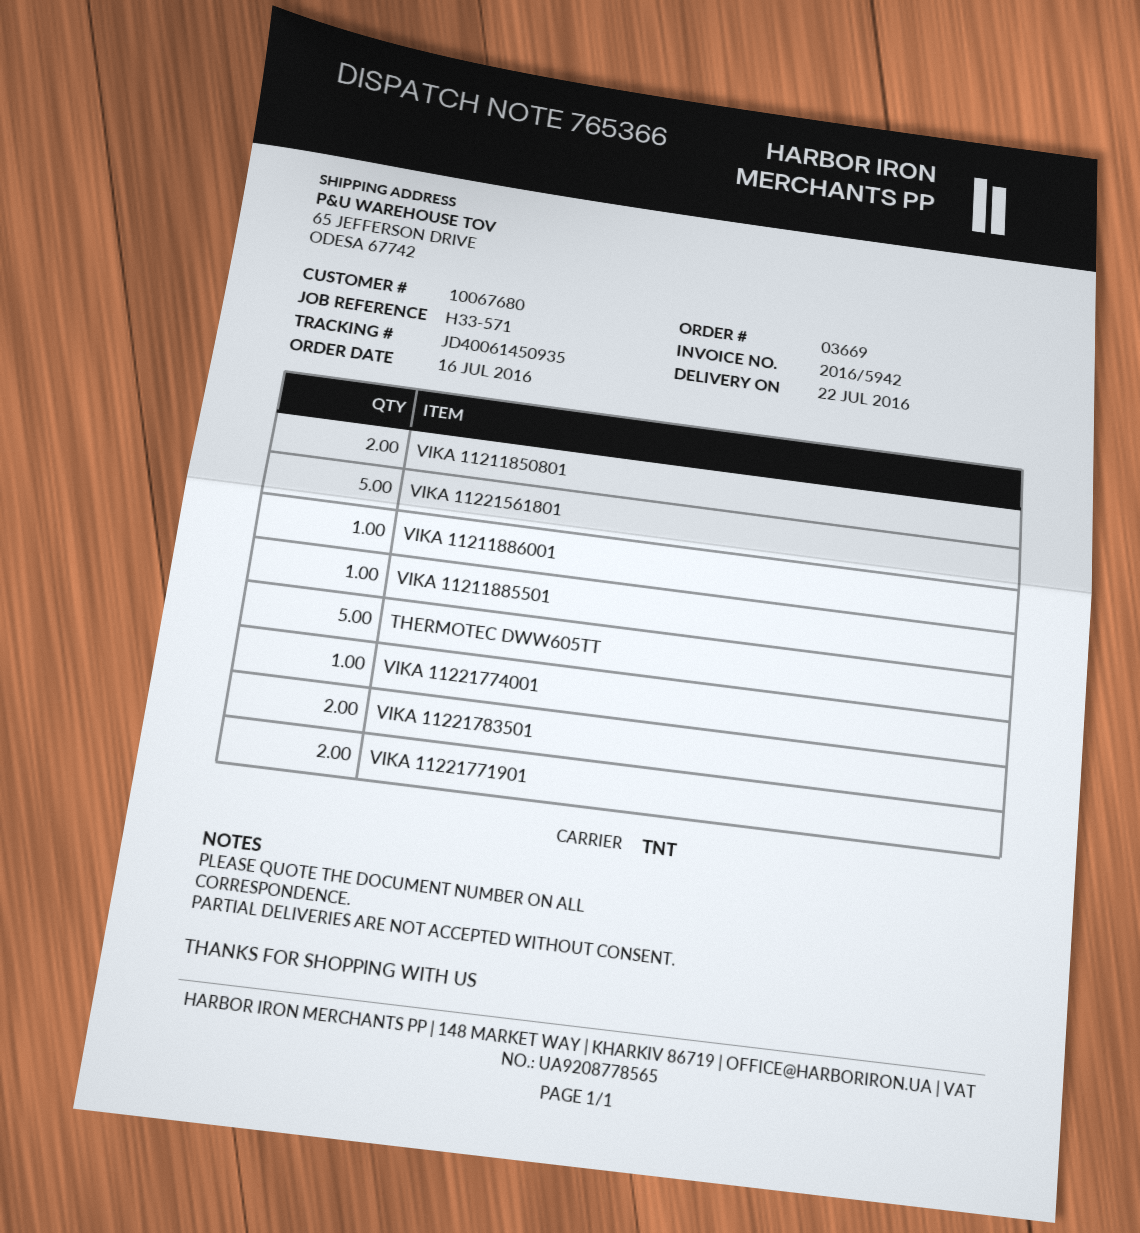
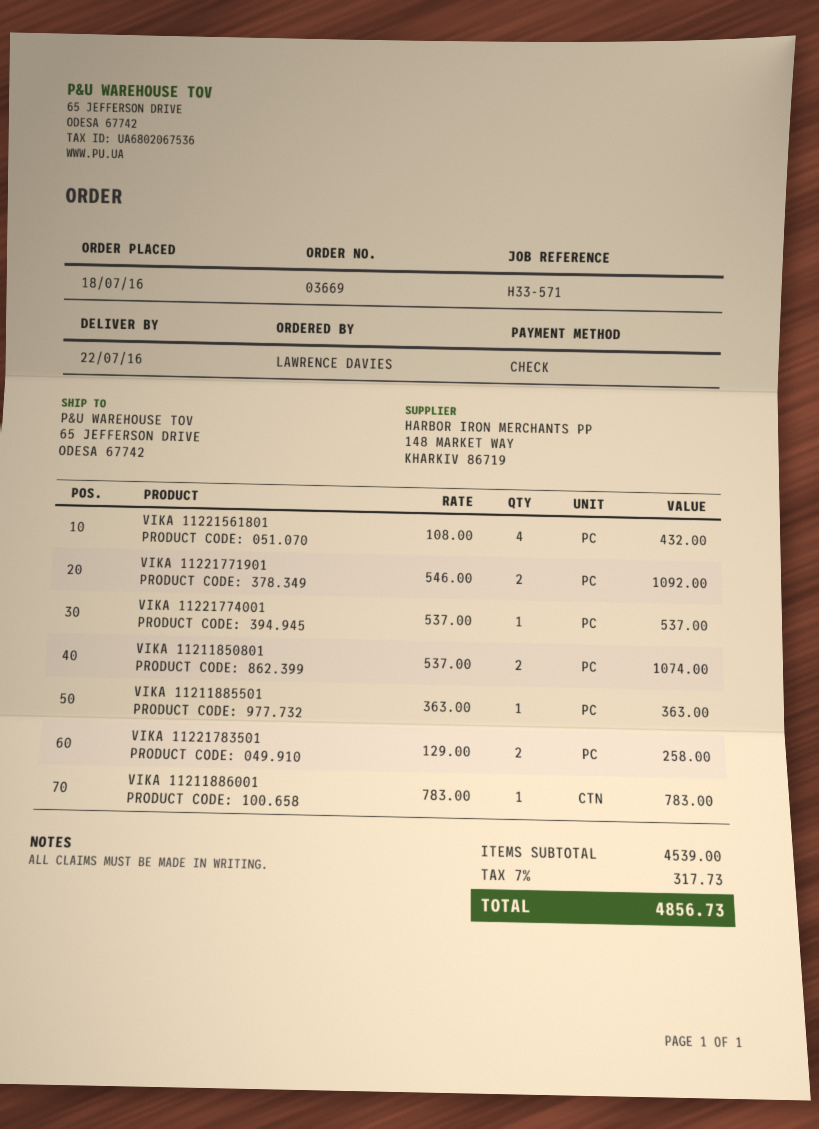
order date: 2016-07-16 -> 2016-07-18
VIKA 11221561801: 5 -> 4
THERMOTEC DWW605TT: 5 -> none

